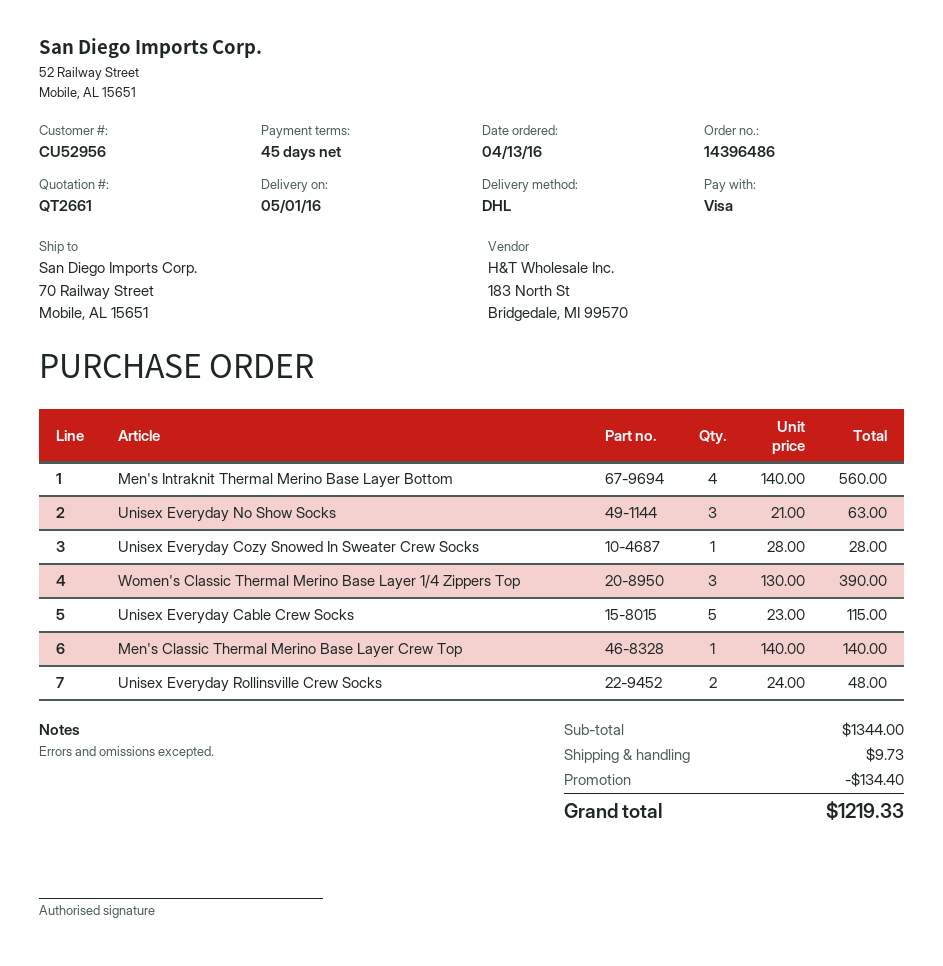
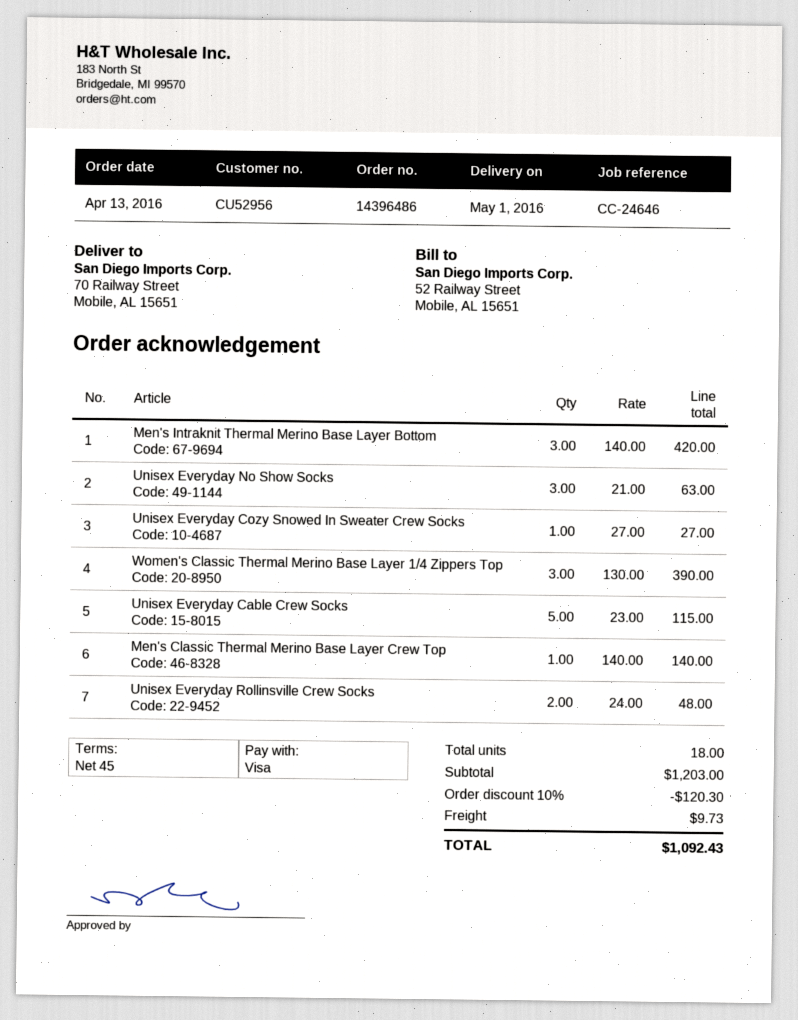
Men's Intraknit Thermal Merino Base Layer Bottom: 4 x 140.00 = 560.00 -> 3 x 140.00 = 420.00
Unisex Everyday Cozy Snowed In Sweater Crew Socks: 1 x 28.00 = 28.00 -> 1 x 27.00 = 27.00
subtotal: 1344.00 -> 1203.00
discount: 134.40 -> 120.30
total: 1219.33 -> 1092.43

